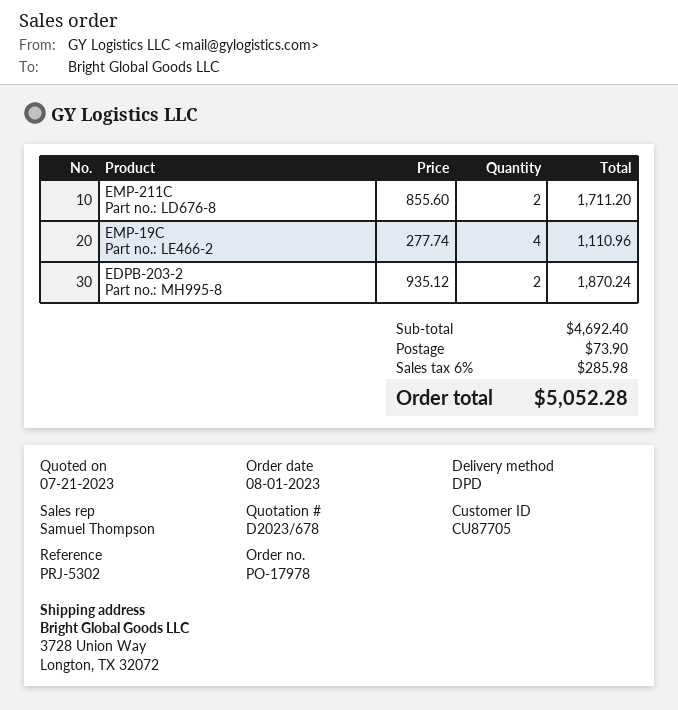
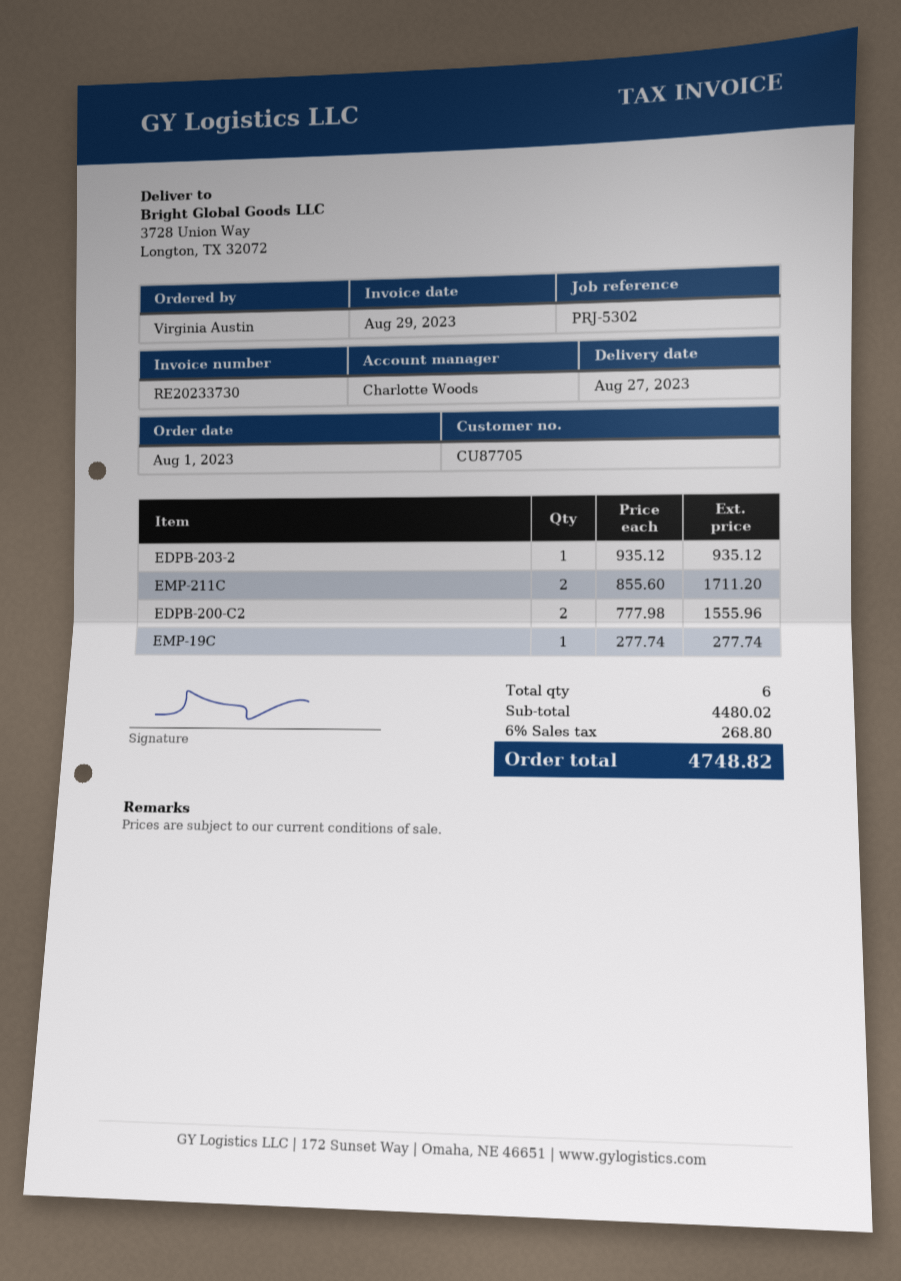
sales rep: Samuel Thompson -> Charlotte Woods
EMP-19C: 4 x 277.74 = 1110.96 -> 1 x 277.74 = 277.74
EDPB-203-2: 2 x 935.12 = 1870.24 -> 1 x 935.12 = 935.12
EDPB-200-C2: none -> 2 x 777.98 = 1555.96
subtotal: 4692.40 -> 4480.02
shipping: 73.90 -> none
tax: 6% = 285.98 -> 6% = 268.80
total: 5052.28 -> 4748.82

